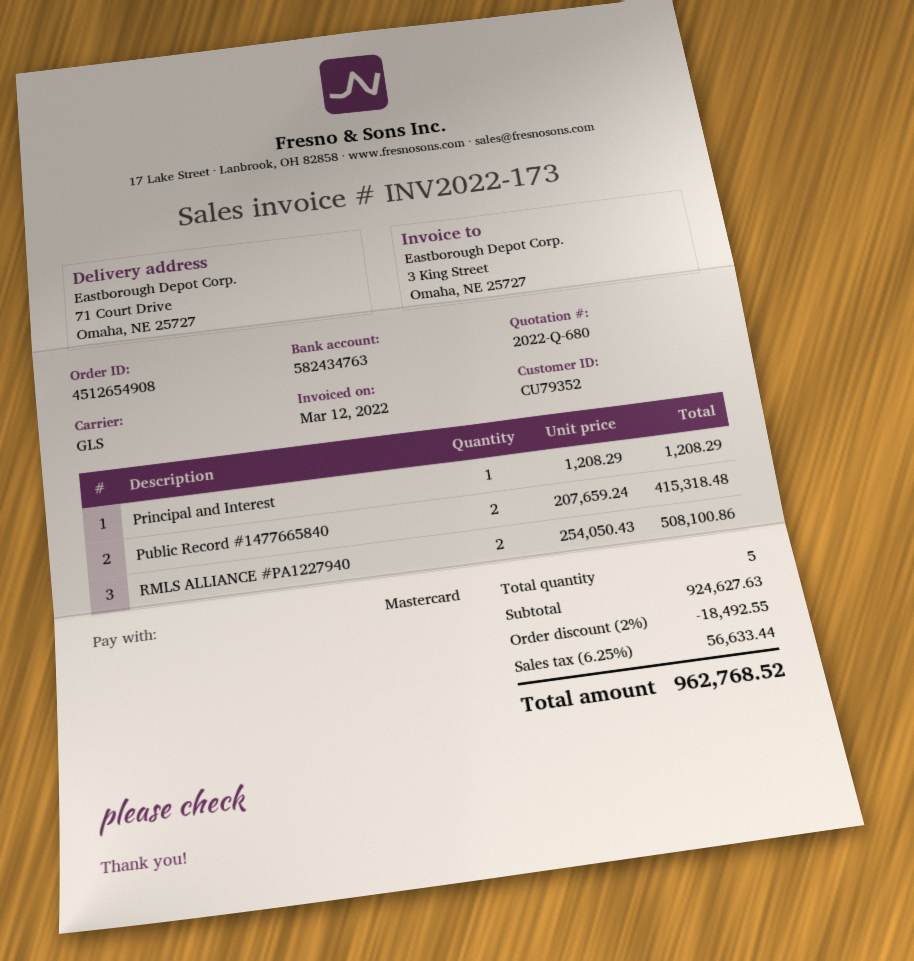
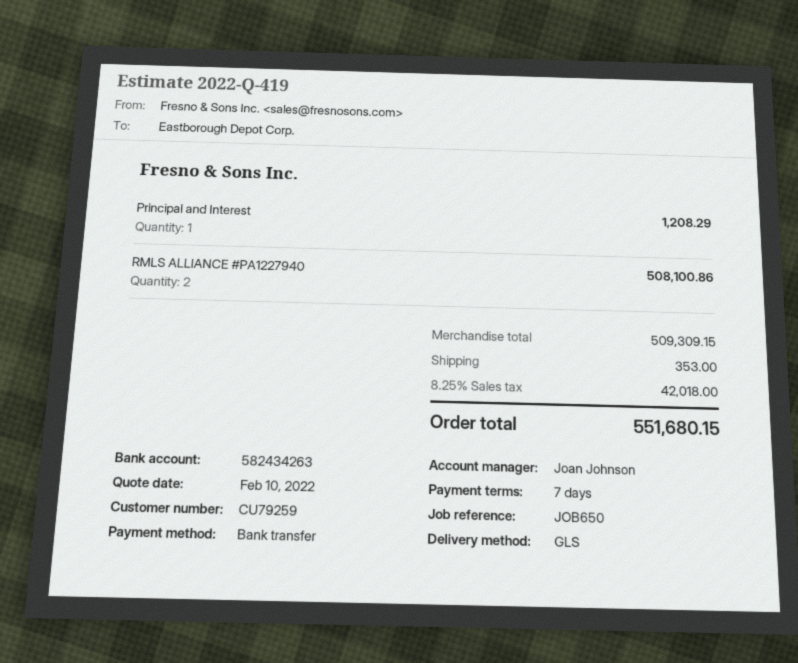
quote number: 2022-Q-680 -> 2022-Q-419
customer number: CU79352 -> CU79259
payment method: Mastercard -> bank transfer
bank account: 582434763 -> 582434263
Public Record #1477665840: 2 for 415318.48 -> none
subtotal: 924627.63 -> 509309.15
discount: 2% = 18492.55 -> none
shipping: none -> 353.00
tax: 6.25% = 56633.44 -> 8.25% = 42018.00
total: 962768.52 -> 551680.15

